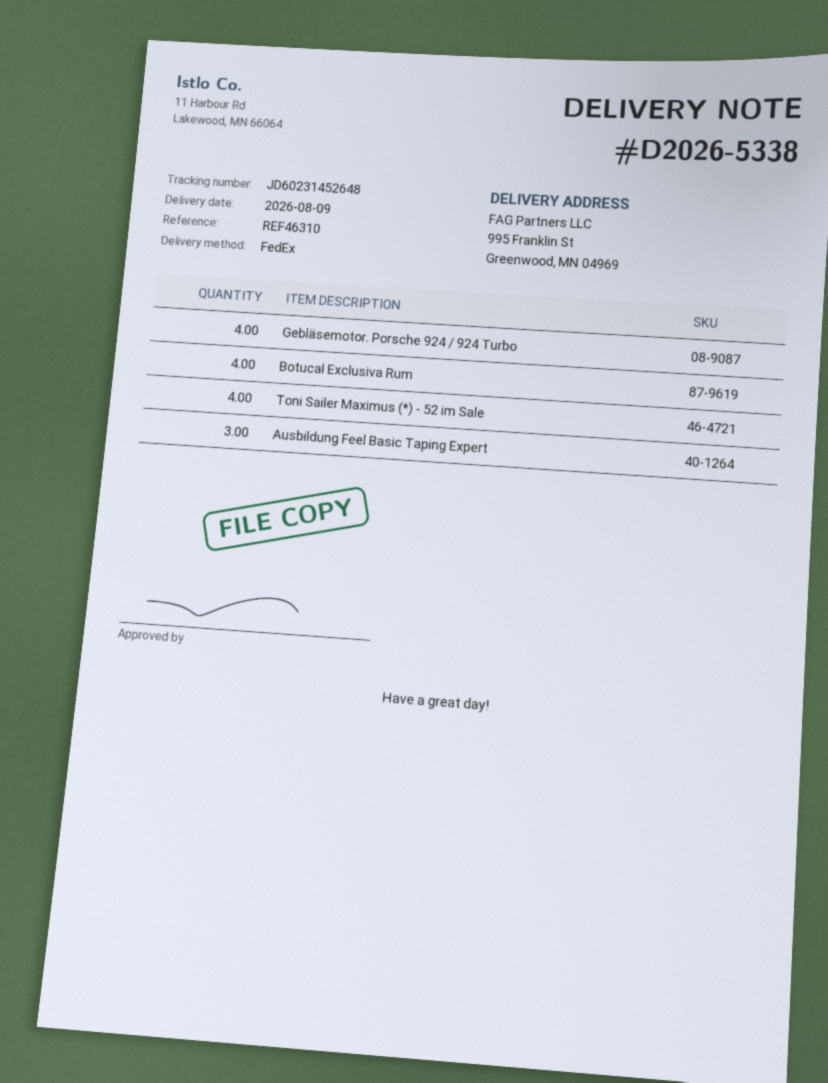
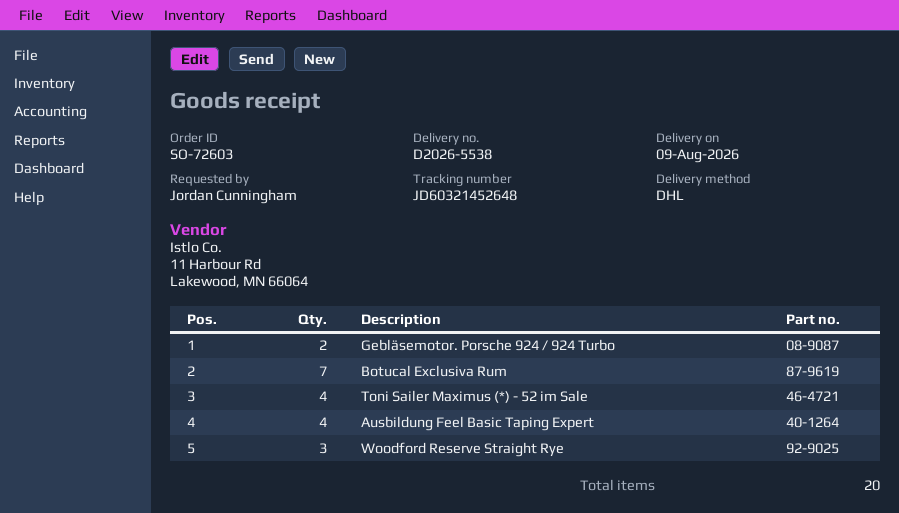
delivery note number: D2026-5338 -> D2026-5538
shipping method: FedEx -> DHL
tracking number: JD60231452648 -> JD60321452648
Gebläsemotor. Porsche 924 / 924 Turbo: 4 -> 2
Botucal Exclusiva Rum: 4 -> 7
Ausbildung Feel Basic Taping Expert: 3 -> 4
Woodford Reserve Straight Rye: none -> 3

